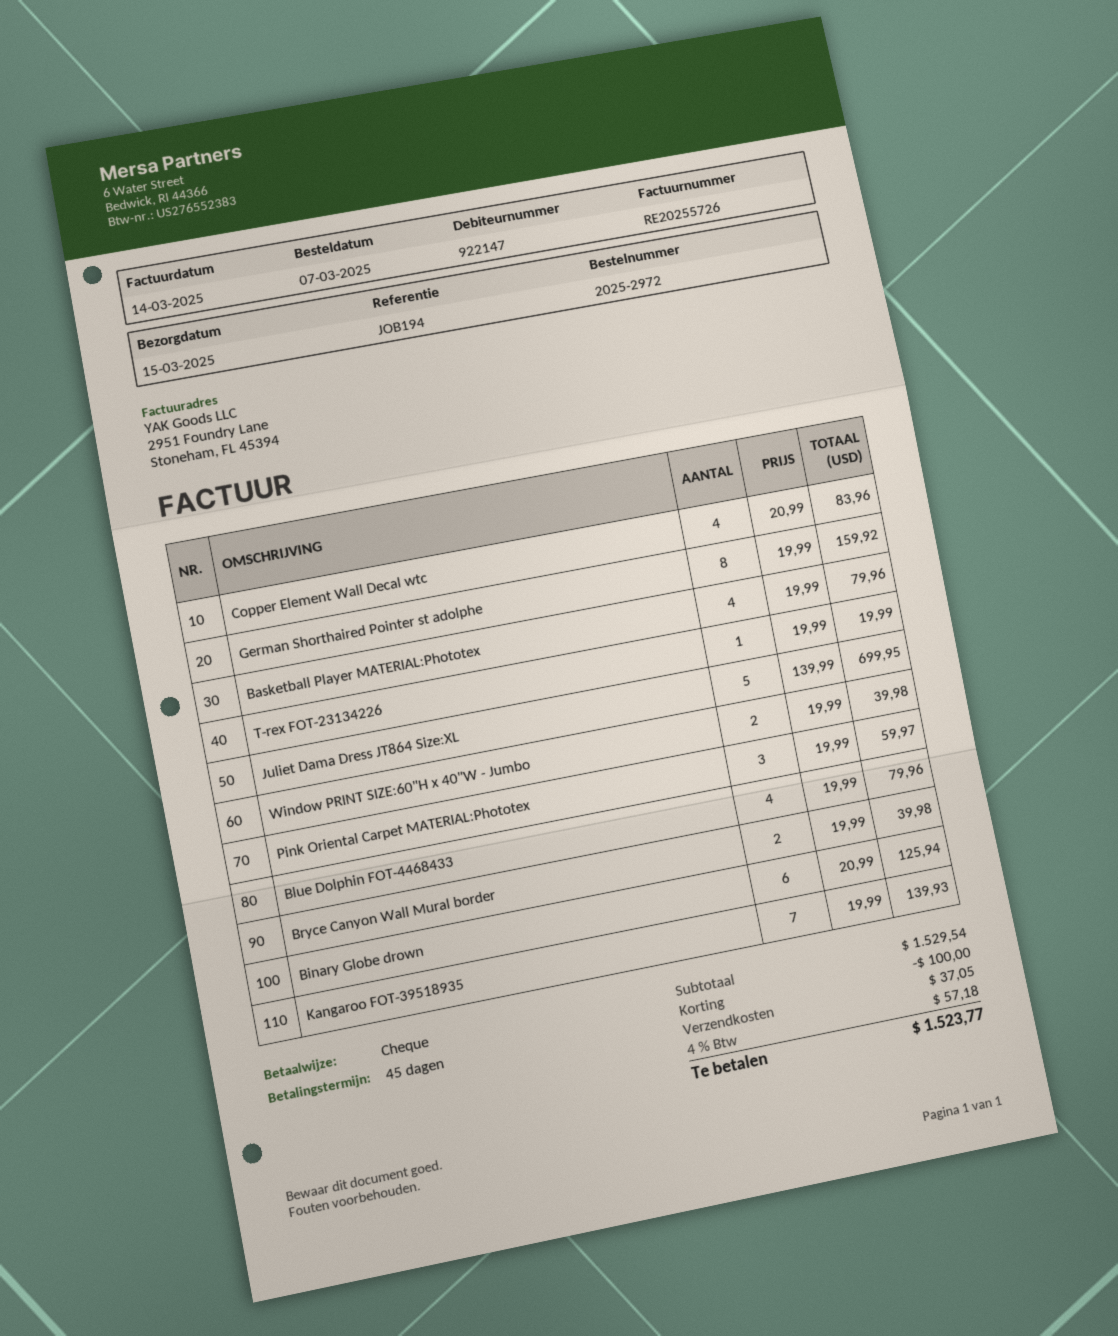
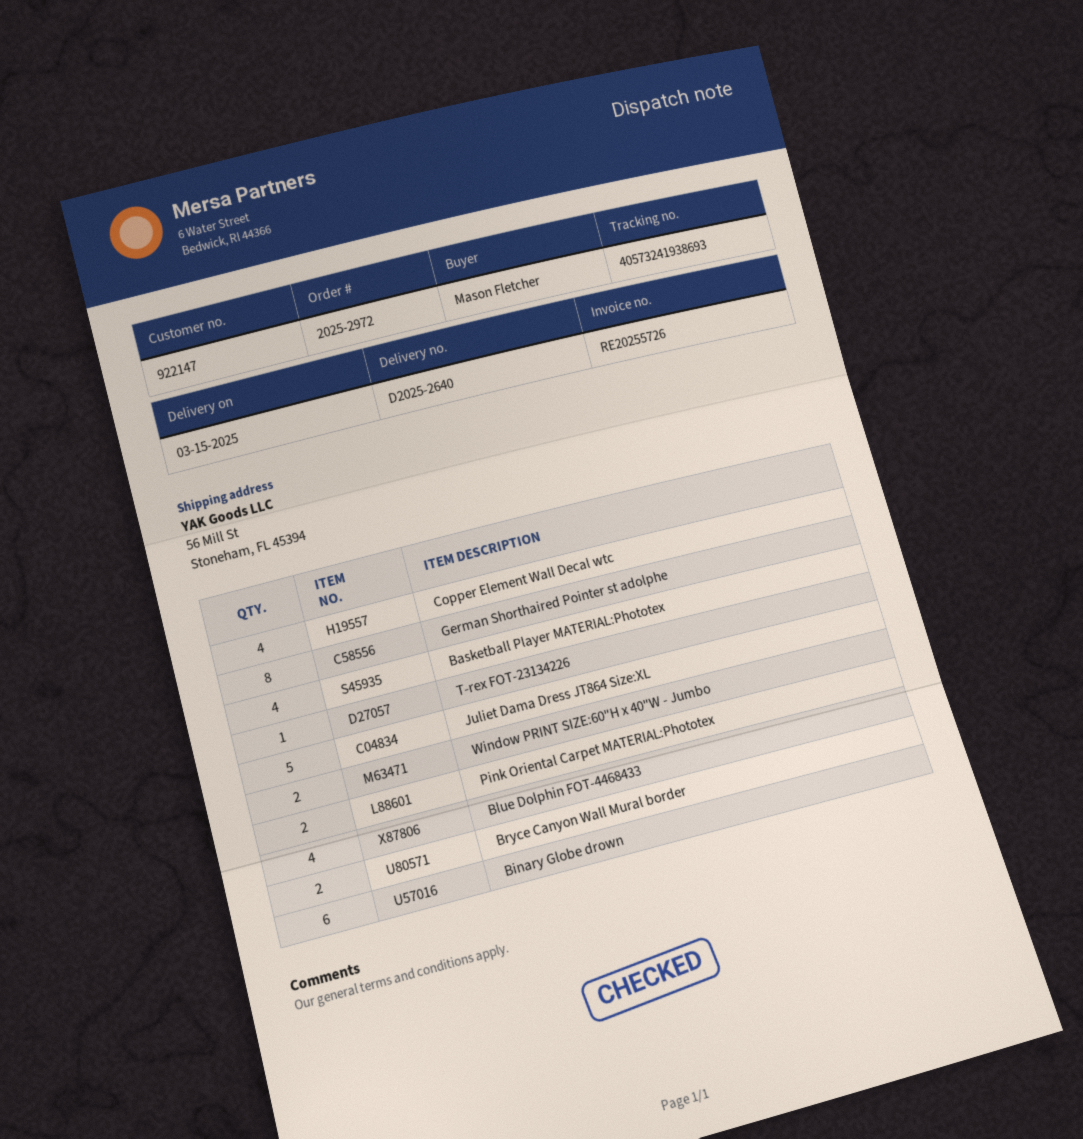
Pink Oriental Carpet MATERIAL:Phototex: 3 -> 2
Kangaroo FOT-39518935: 7 -> none

